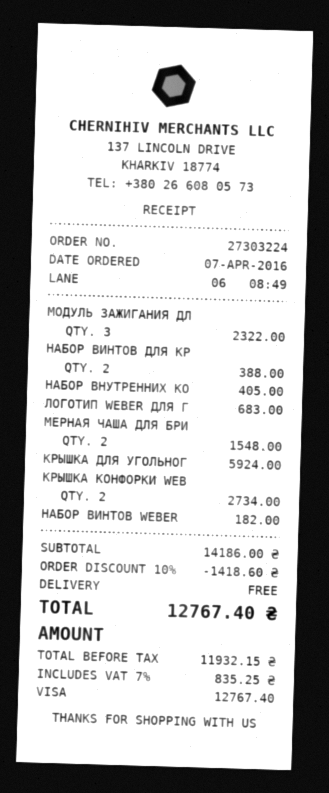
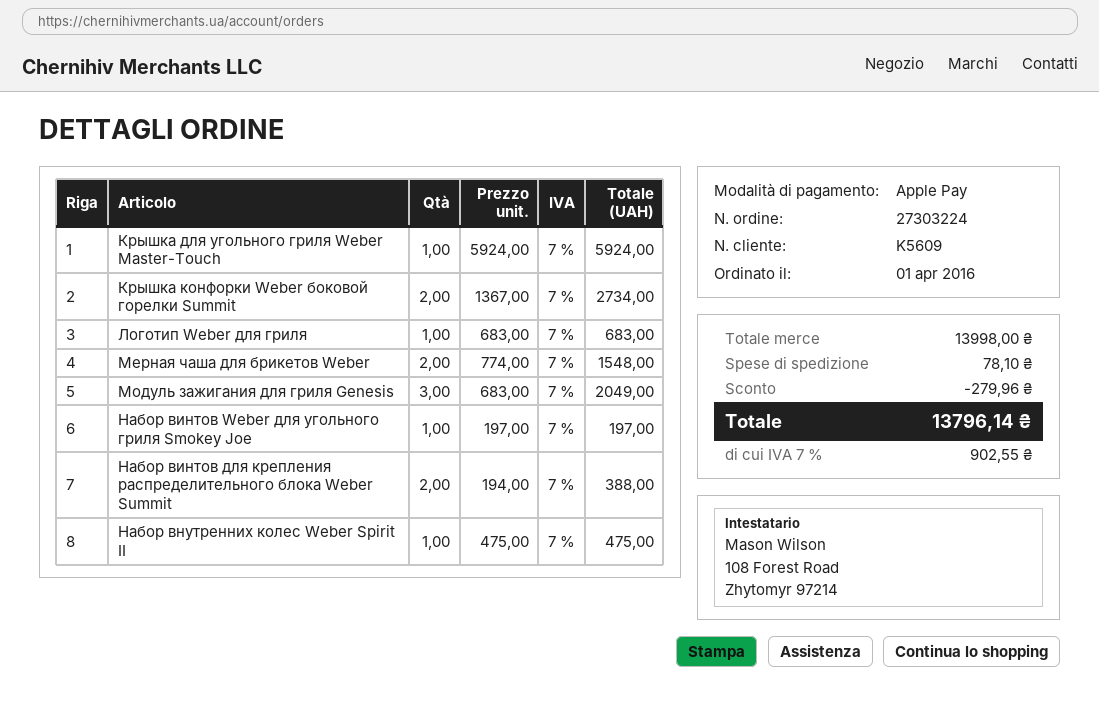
order date: 2016-04-07 -> 2016-04-01
payment method: Visa -> Apple Pay
МОДУЛЬ ЗАЖИГАНИЯ ДЛ: 3 for 2322.00 -> 3 for 2049.00
НАБОР ВНУТРЕННИХ КО: 1 for 405.00 -> 1 for 475.00
НАБОР ВИНТОВ WEBER: 1 for 182.00 -> 1 for 197.00
subtotal: 14186.00 -> 13998.00
discount: 1418.60 -> 279.96
shipping: 0.00 -> 78.10
tax: 7% = 835.25 -> 7% = 902.55
total: 12767.40 -> 13796.14

